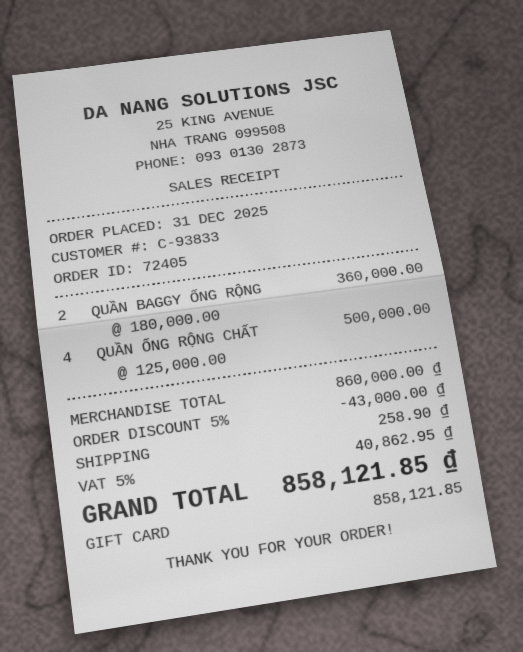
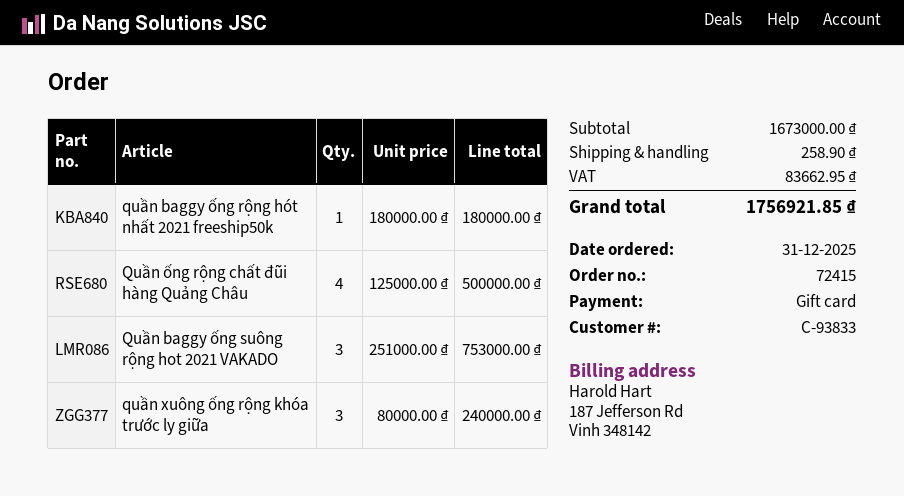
order number: 72405 -> 72415
QUẦN BAGGY ỐNG RỘNG: 2 x 180000.00 = 360000.00 -> 1 x 180000.00 = 180000.00
Quần baggy ống suông rộng hot 2021 VAKADO: none -> 3 x 251000.00 = 753000.00
quần xuông ống rộng khóa trước ly giữa: none -> 3 x 80000.00 = 240000.00
subtotal: 860000.00 -> 1673000.00
discount: 5% = 43000.00 -> none
tax: 40862.95 -> 83662.95
total: 858121.85 -> 1756921.85

